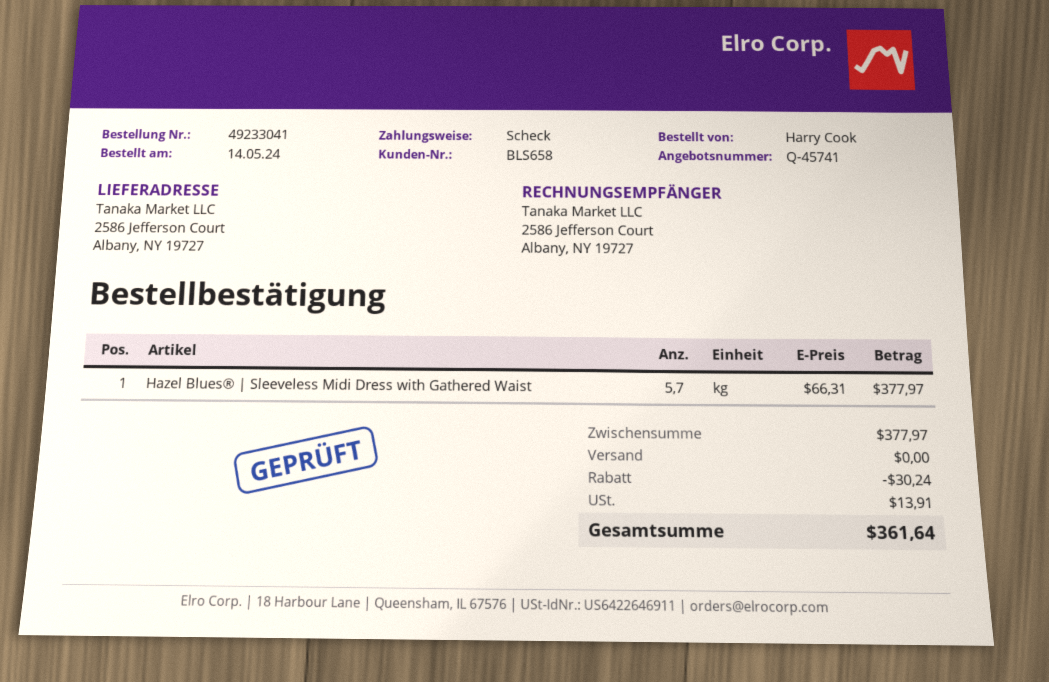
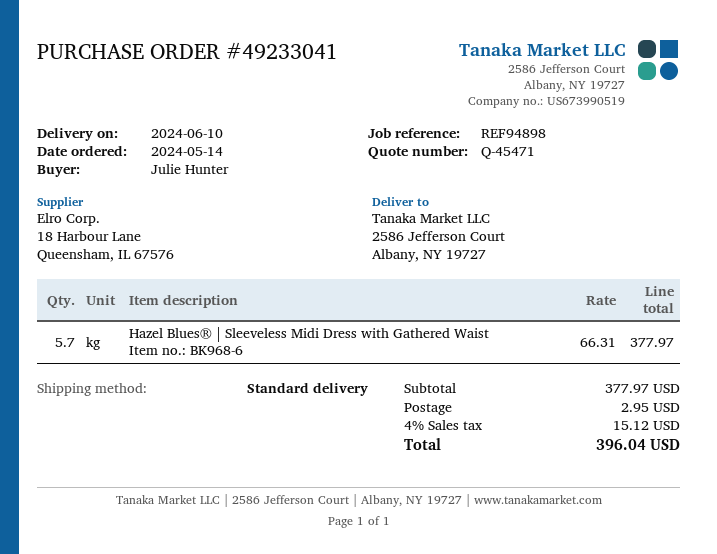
quote number: Q-45741 -> Q-45471
ordered by: Harry Cook -> Julie Hunter
discount: 30.24 -> none
shipping: 0.00 -> 2.95
tax: 13.91 -> 15.12
total: 361.64 -> 396.04

